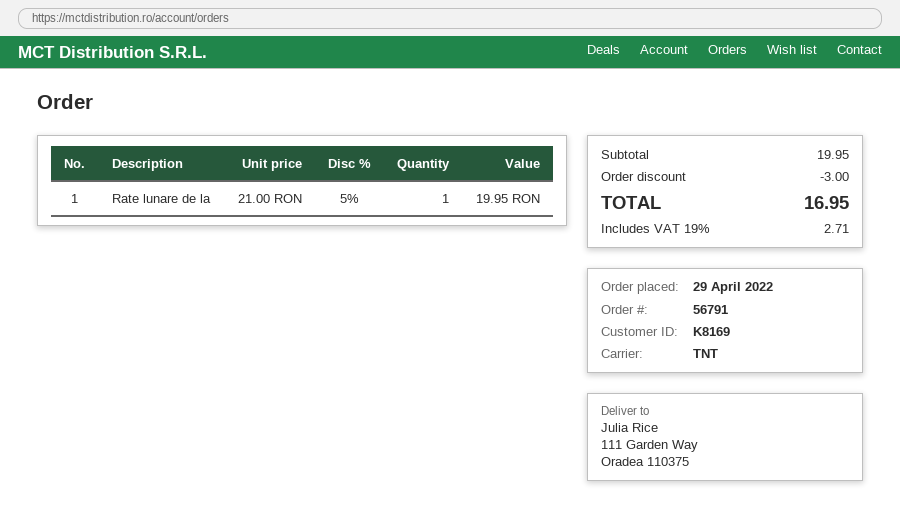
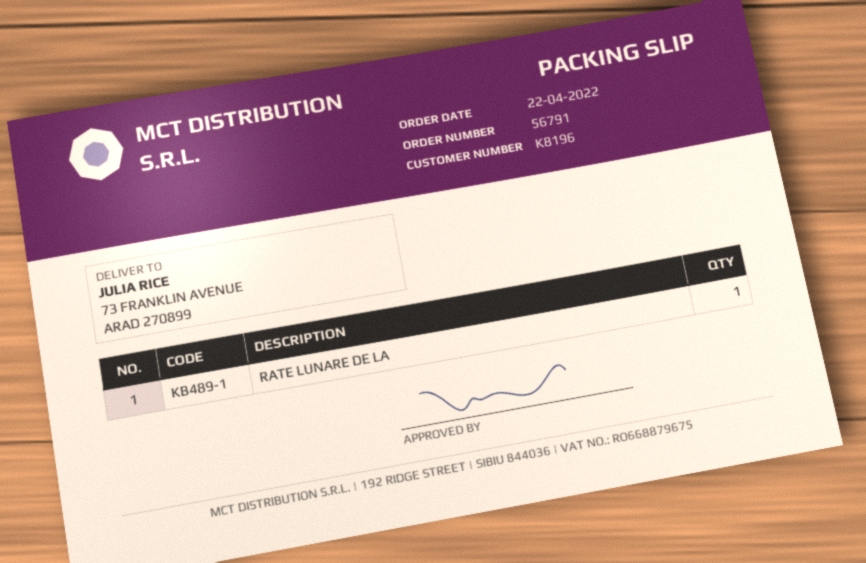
order date: 2022-04-29 -> 2022-04-22
customer number: K8169 -> K8196
ship to: 111 Garden Way, Oradea 110375 -> 73 FRANKLIN AVENUE, ARAD 270899

